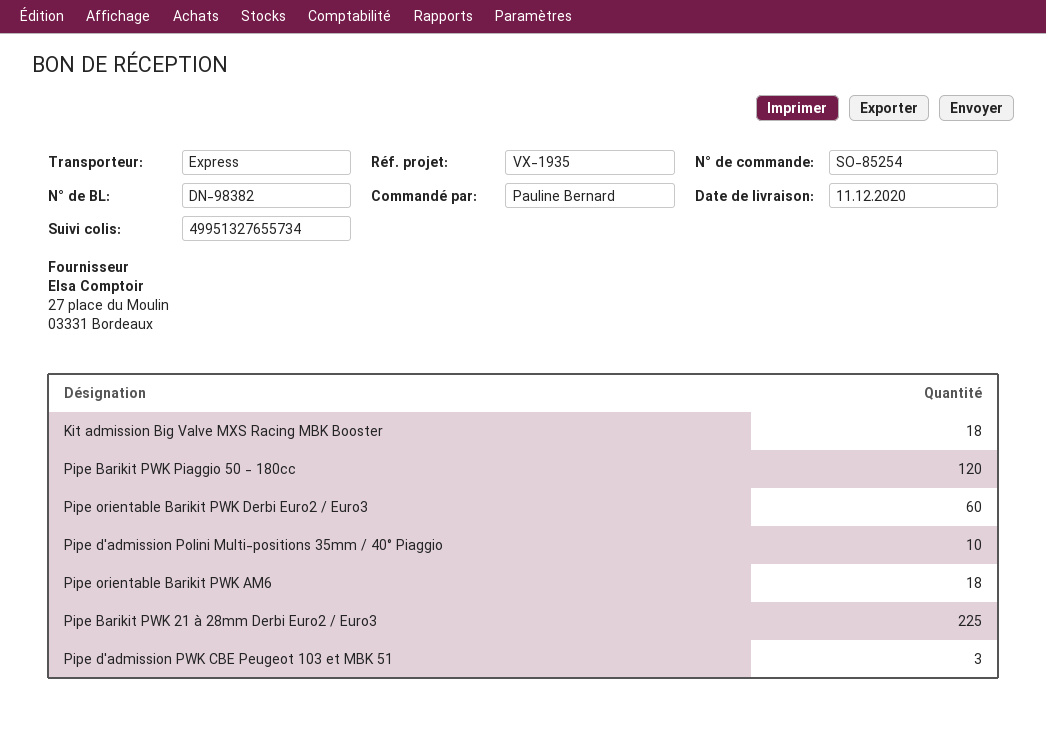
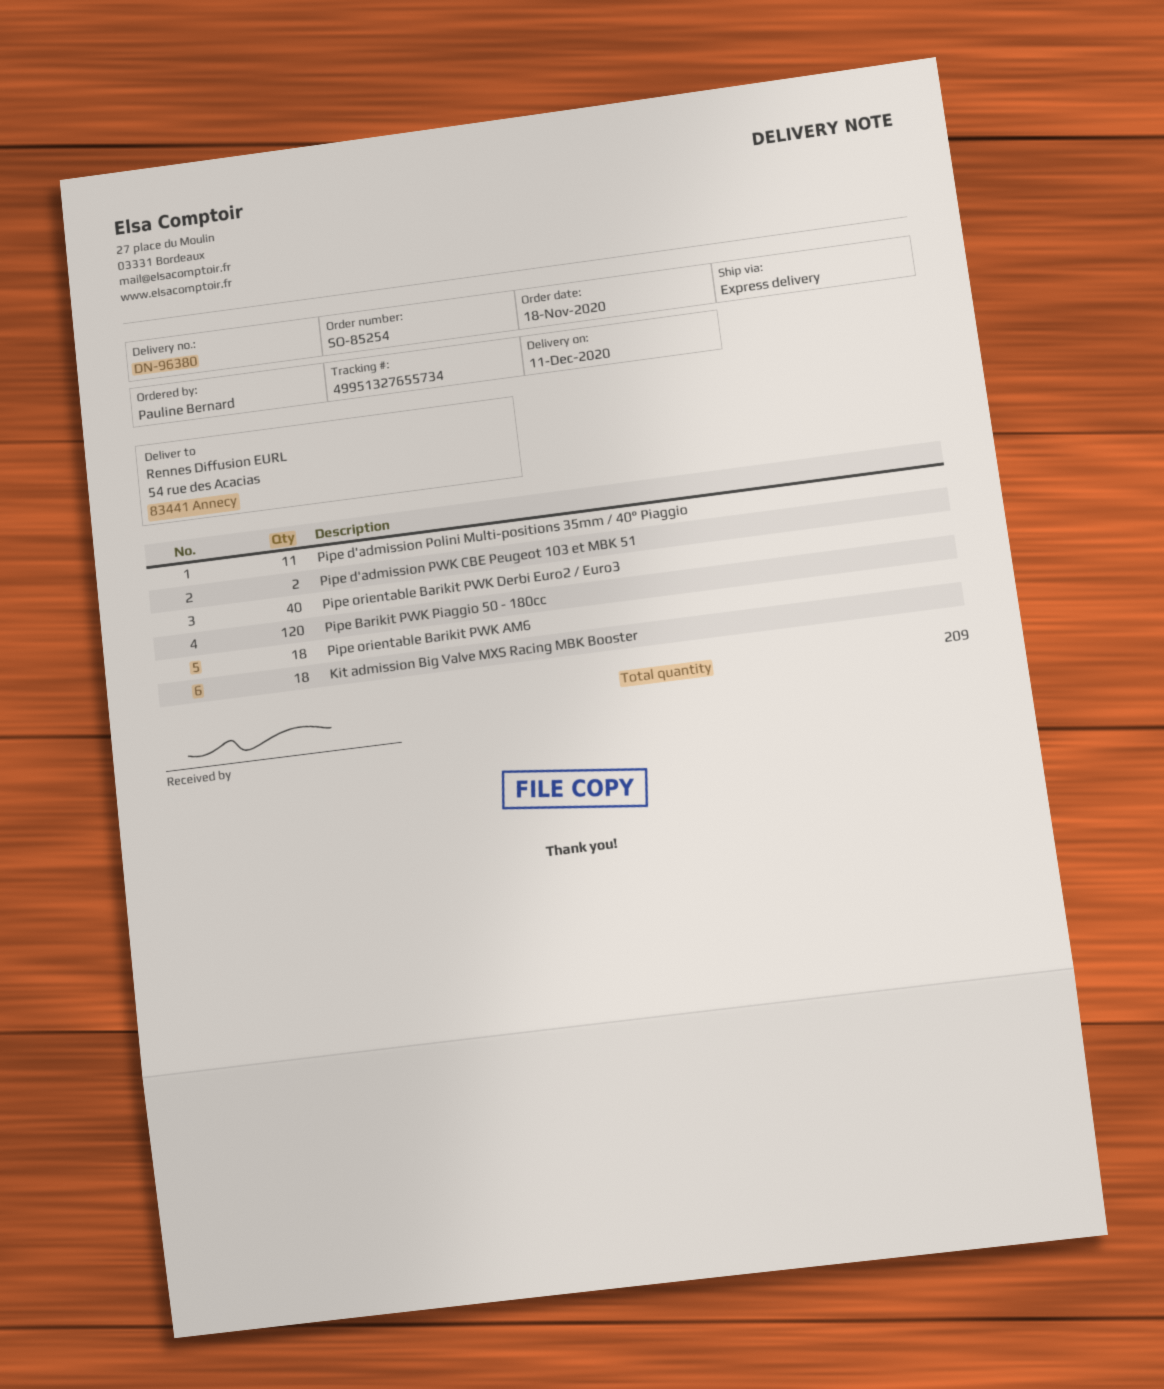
delivery note number: DN-98382 -> DN-96380
Pipe orientable Barikit PWK Derbi Euro2 / Euro3: 60 -> 40
Pipe d'admission Polini Multi-positions 35mm / 40° Piaggio: 10 -> 11
Pipe Barikit PWK 21 à 28mm Derbi Euro2 / Euro3: 225 -> none
Pipe d'admission PWK CBE Peugeot 103 et MBK 51: 3 -> 2

